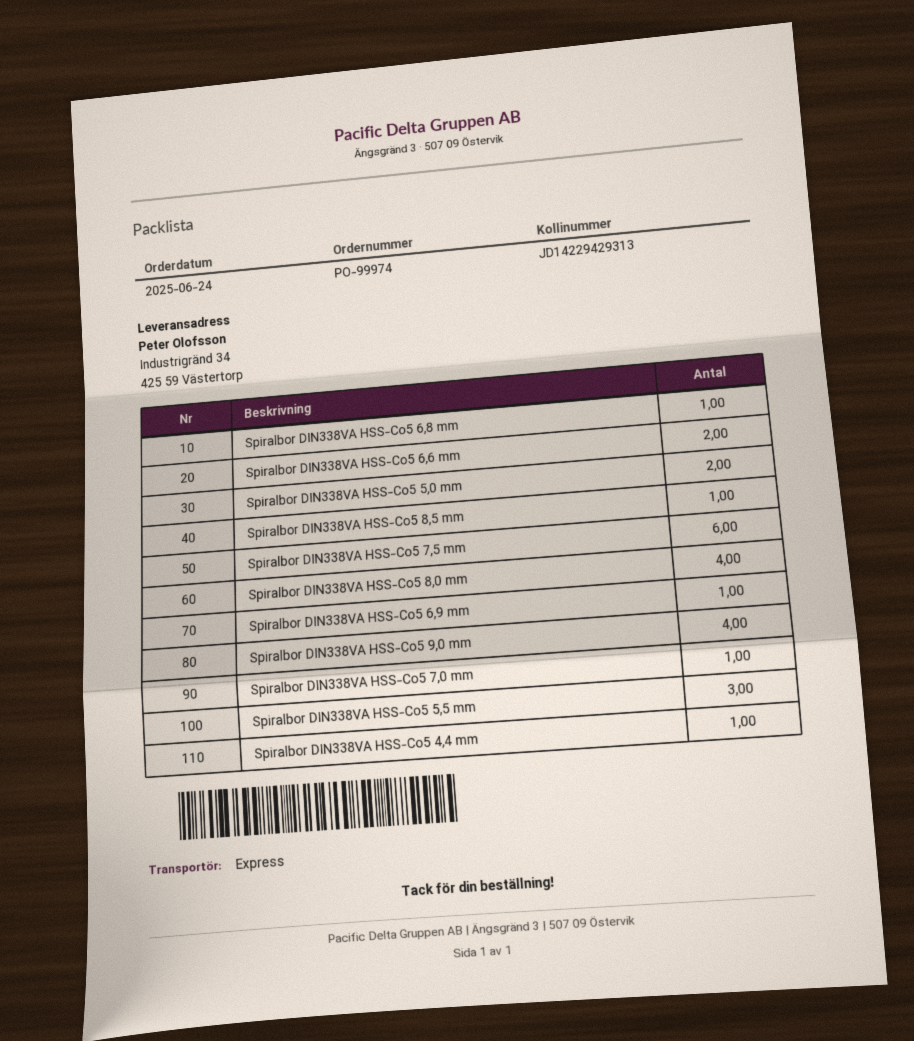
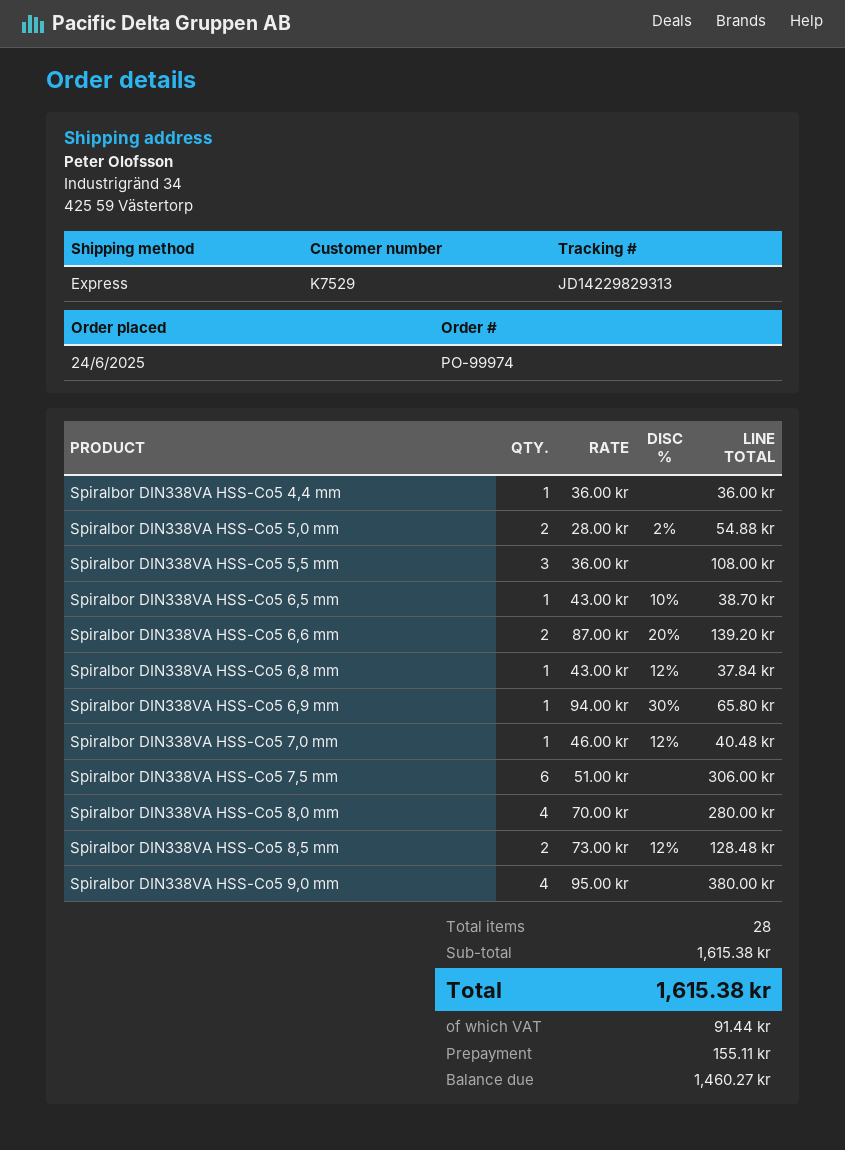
tracking number: JD14229429313 -> JD14229829313
Spiralbor DIN338VA HSS-Co5 8,5 mm: 1 -> 2
Spiralbor DIN338VA HSS-Co5 6,5 mm: none -> 1

